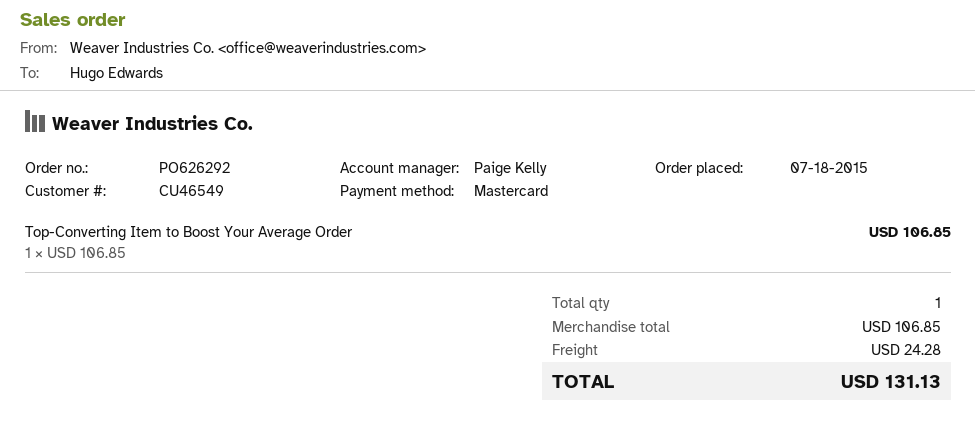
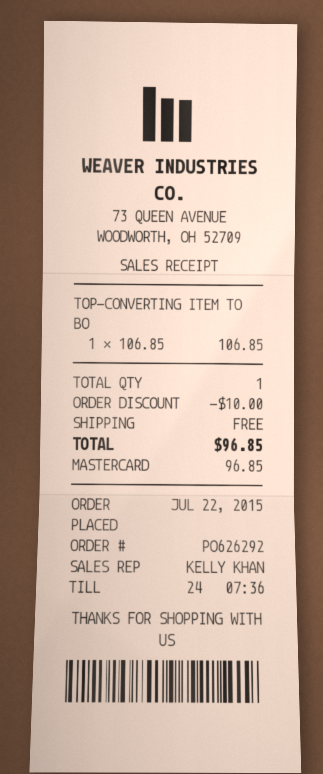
order date: 2015-07-18 -> 2015-07-22
sales rep: Paige Kelly -> KELLY KHAN
discount: none -> 10.00
shipping: 24.28 -> 0.00
total: 131.13 -> 96.85

